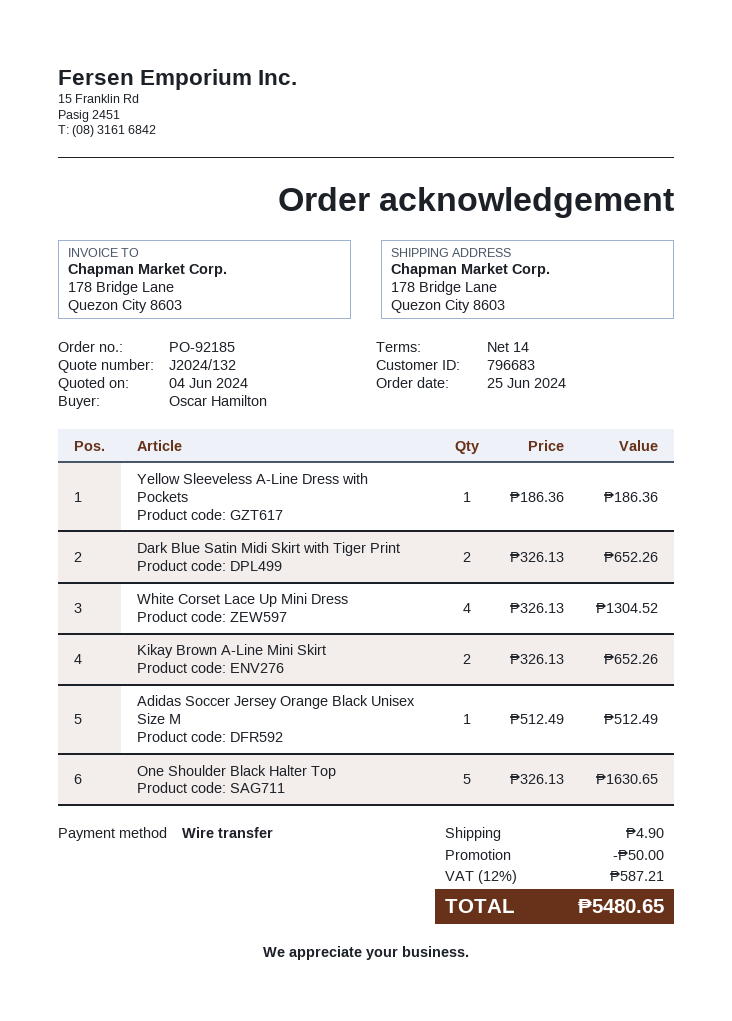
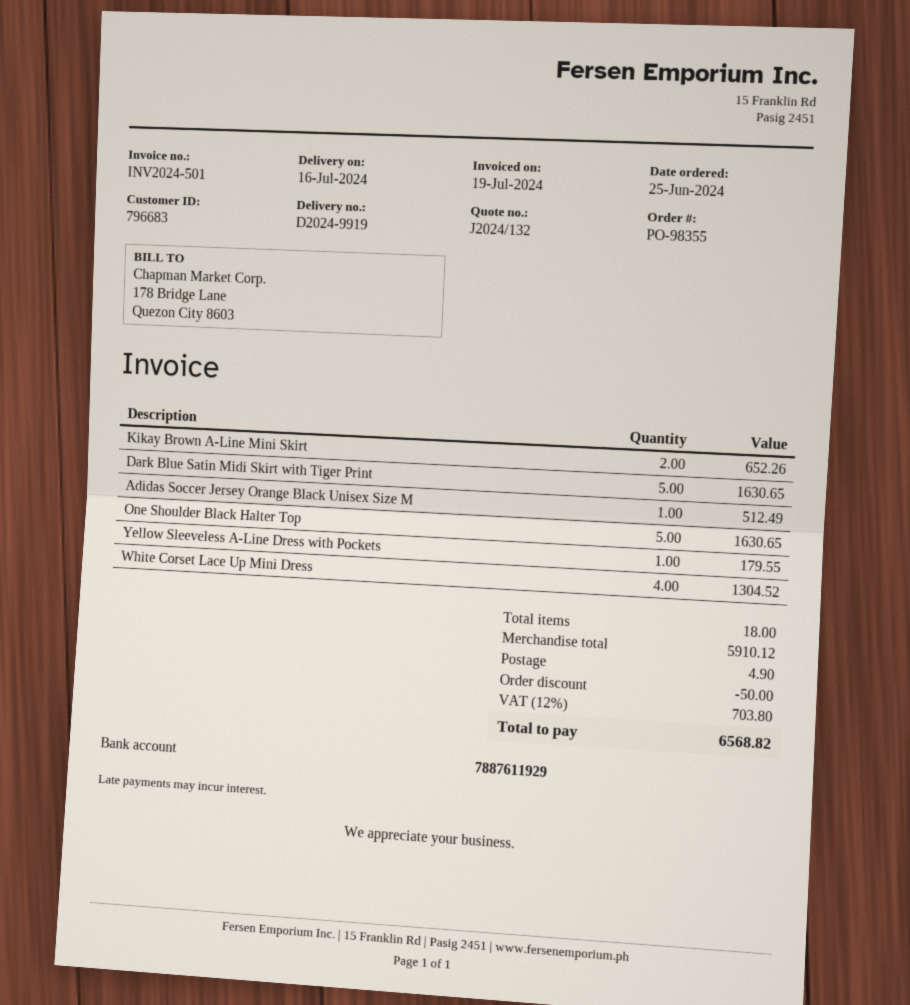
order number: PO-92185 -> PO-98355
Yellow Sleeveless A-Line Dress with Pockets: 1 for 186.36 -> 1 for 179.55
Dark Blue Satin Midi Skirt with Tiger Print: 2 for 652.26 -> 5 for 1630.65
tax: 12% = 587.21 -> 12% = 703.80
total: 5480.65 -> 6568.82

